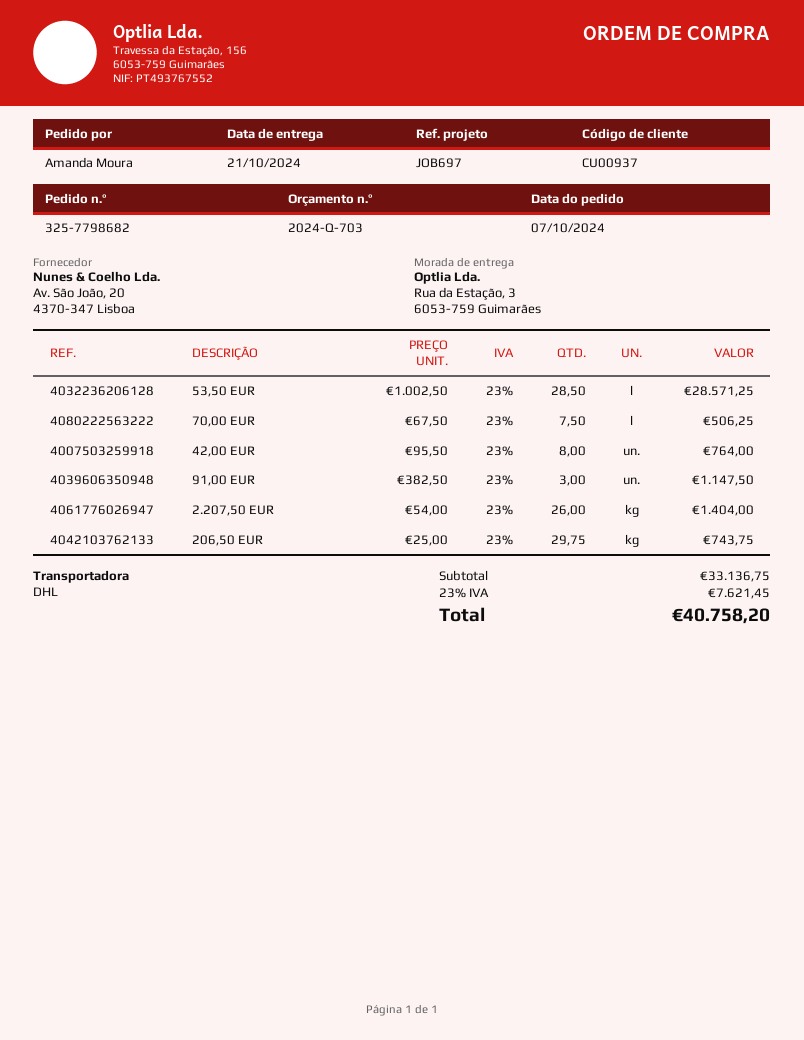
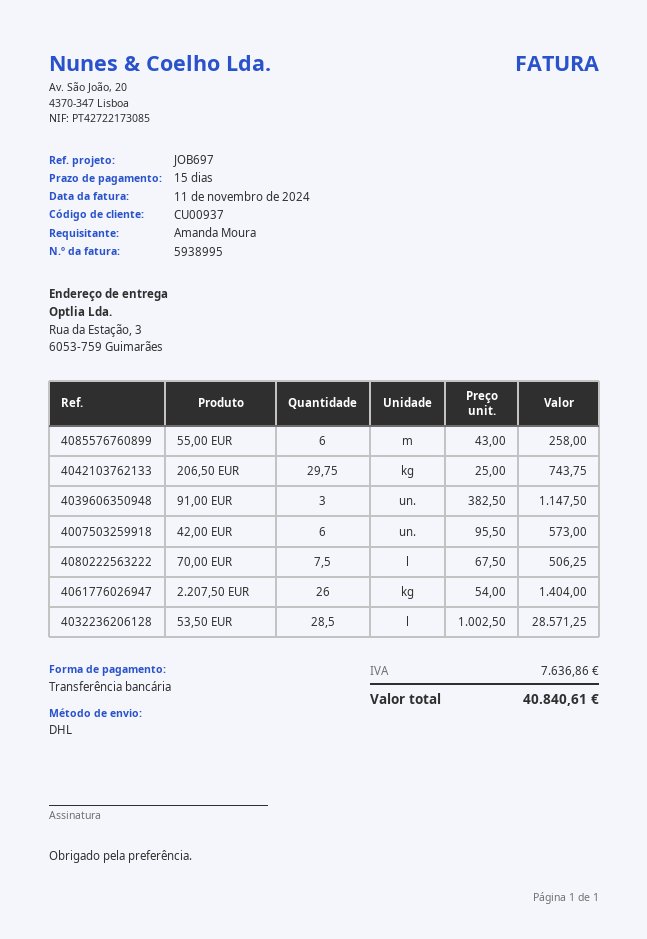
42,00 EUR: 8 x 95.50 = 764.00 -> 6 x 95.50 = 573.00
55,00 EUR: none -> 6 x 43.00 = 258.00
tax: 7621.45 -> 7636.86
total: 40758.20 -> 40840.61

